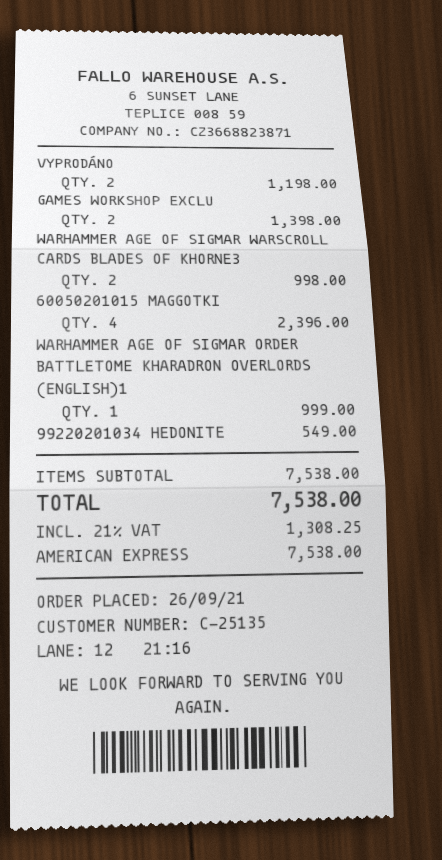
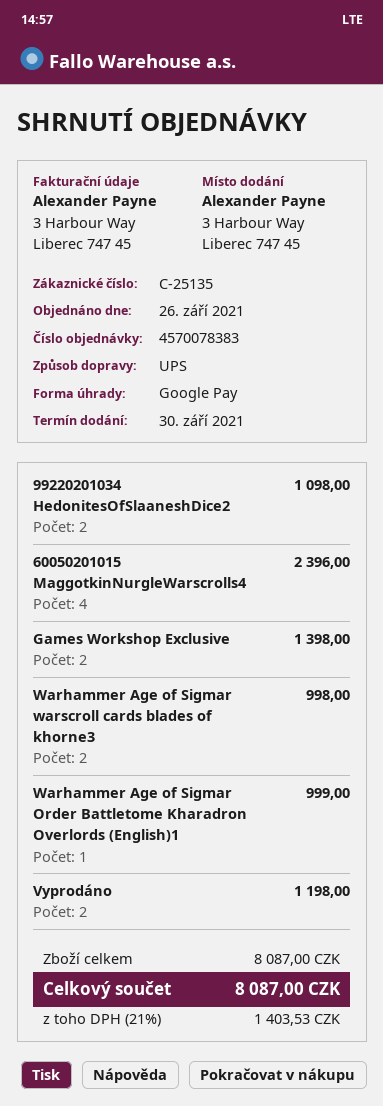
payment method: American Express -> Google Pay
99220201034 HEDONITE: 1 for 549.00 -> 2 for 1098.00
subtotal: 7538.00 -> 8087.00
tax: 21% = 1308.25 -> 21% = 1403.53
total: 7538.00 -> 8087.00

